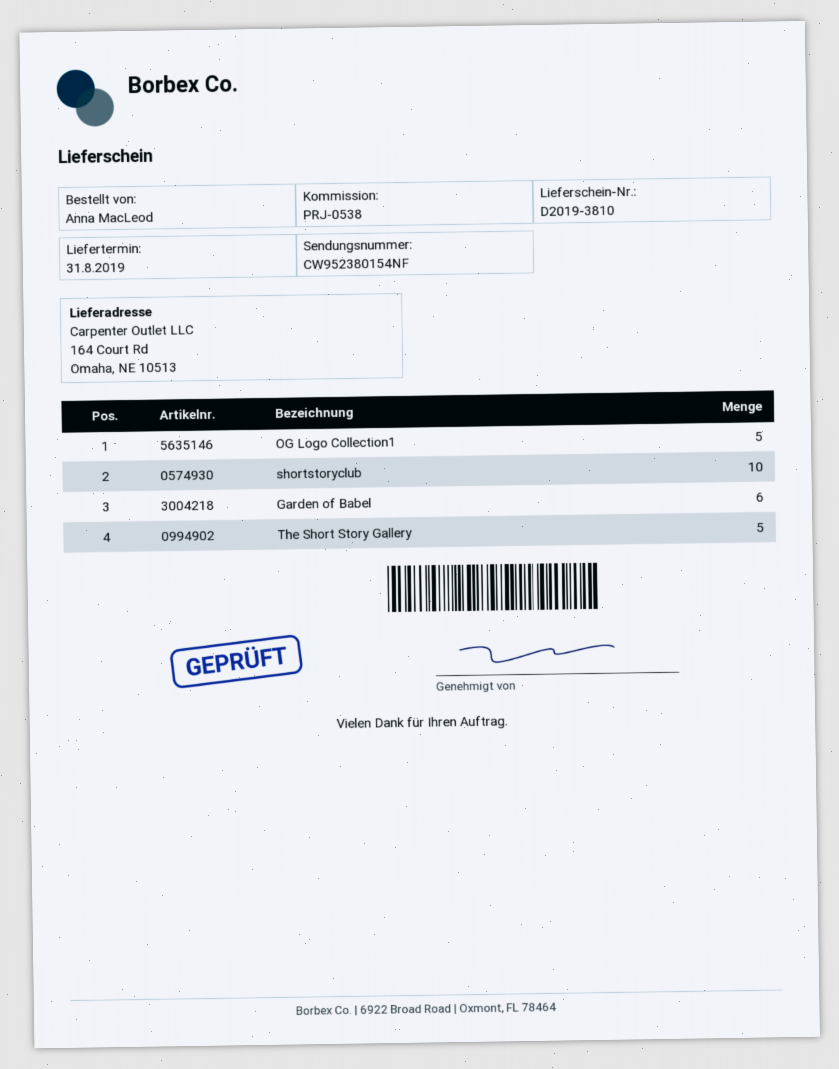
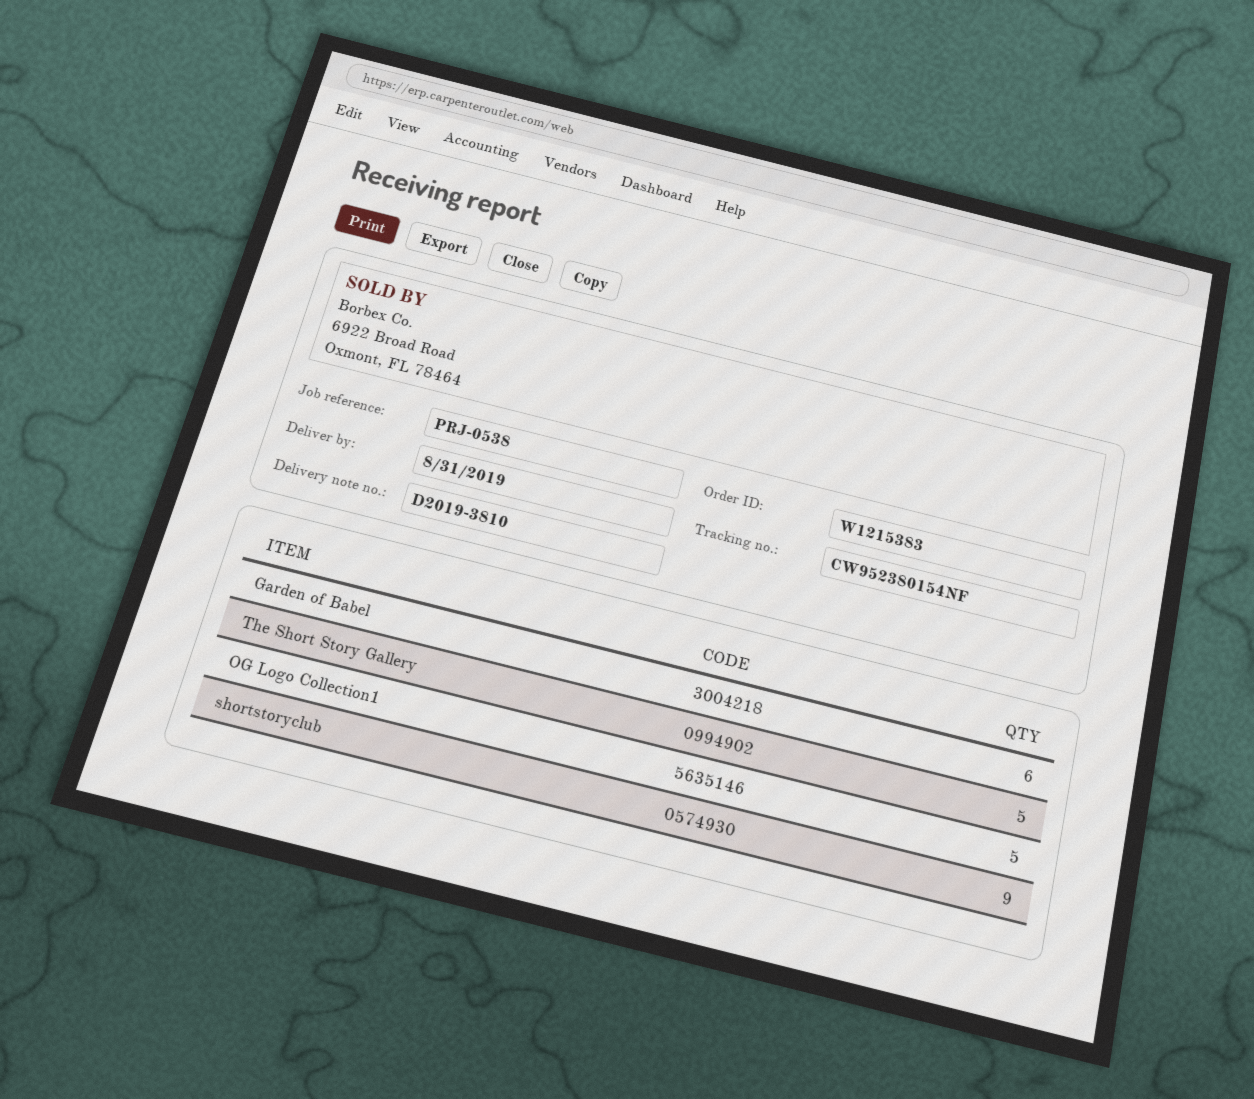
shortstoryclub: 10 -> 9

